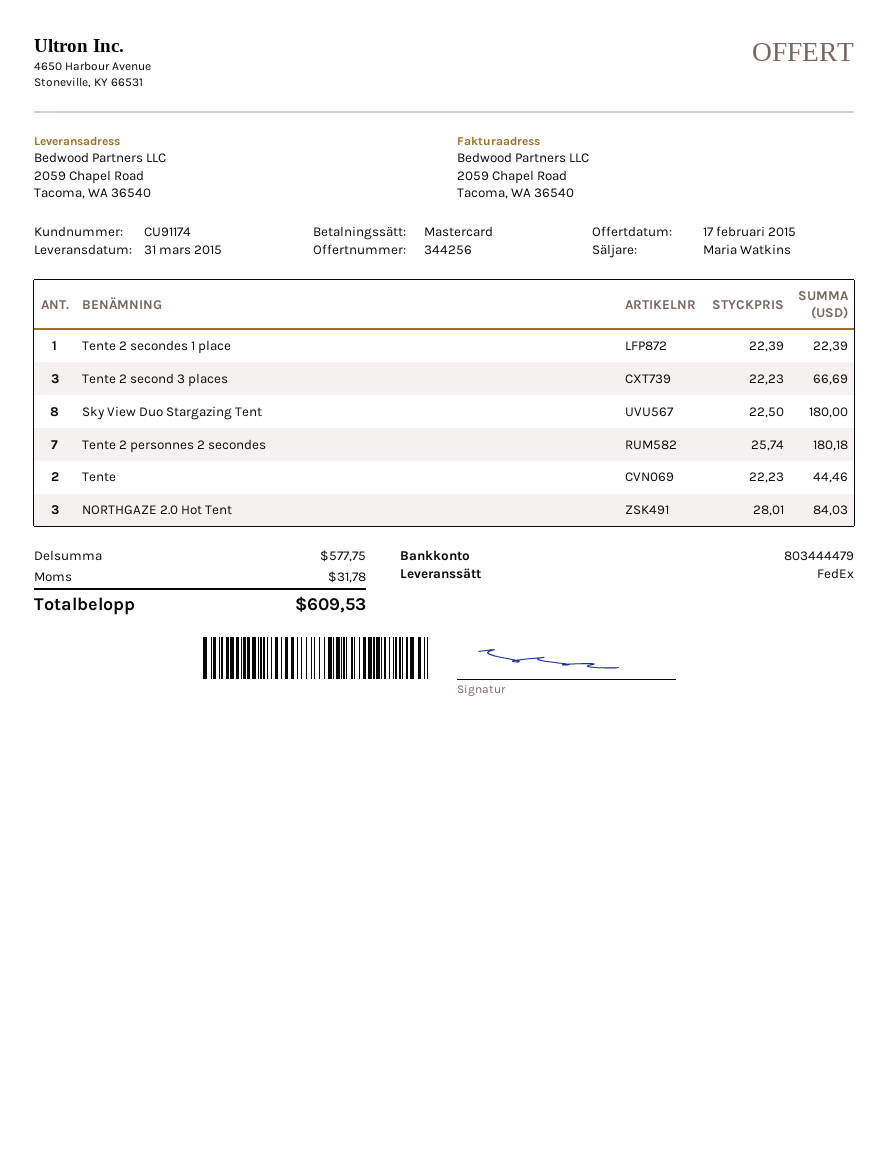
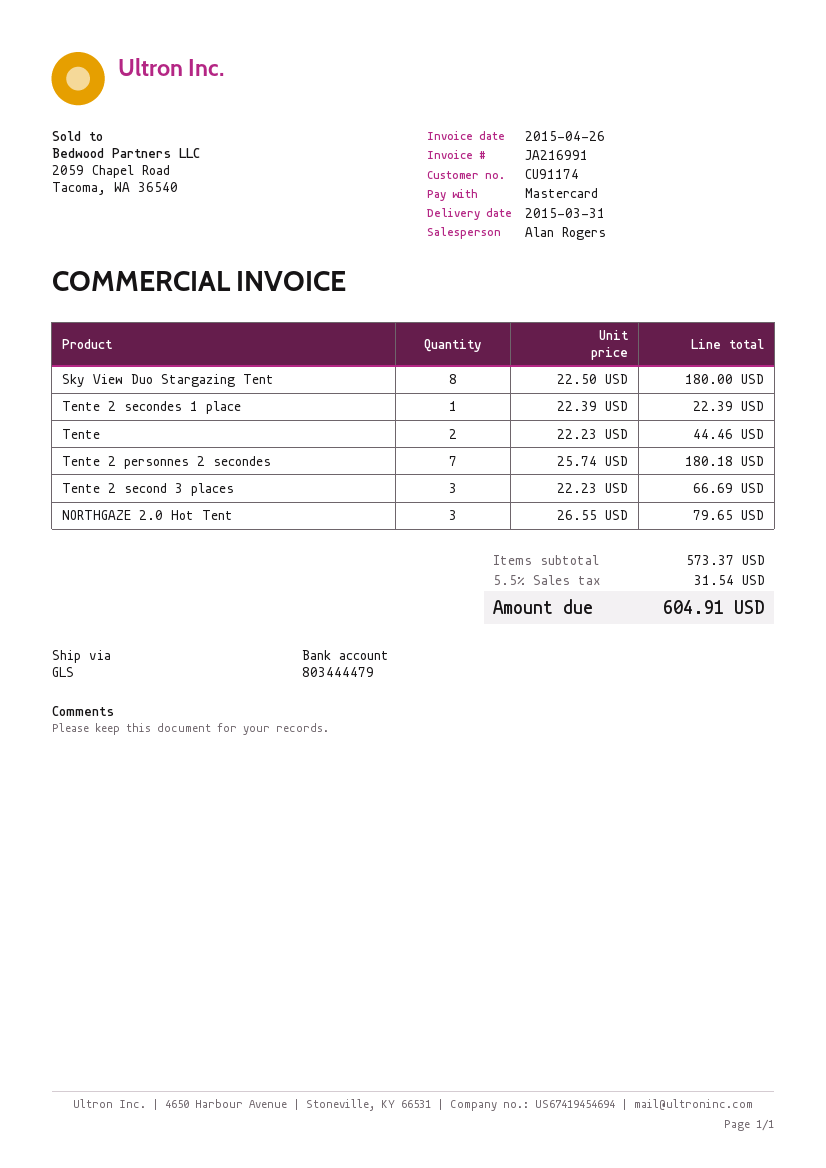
sales rep: Maria Watkins -> Alan Rogers
shipping method: FedEx -> GLS
NORTHGAZE 2.0 Hot Tent: 3 x 28.01 = 84.03 -> 3 x 26.55 = 79.65
subtotal: 577.75 -> 573.37
tax: 31.78 -> 31.54
total: 609.53 -> 604.91

